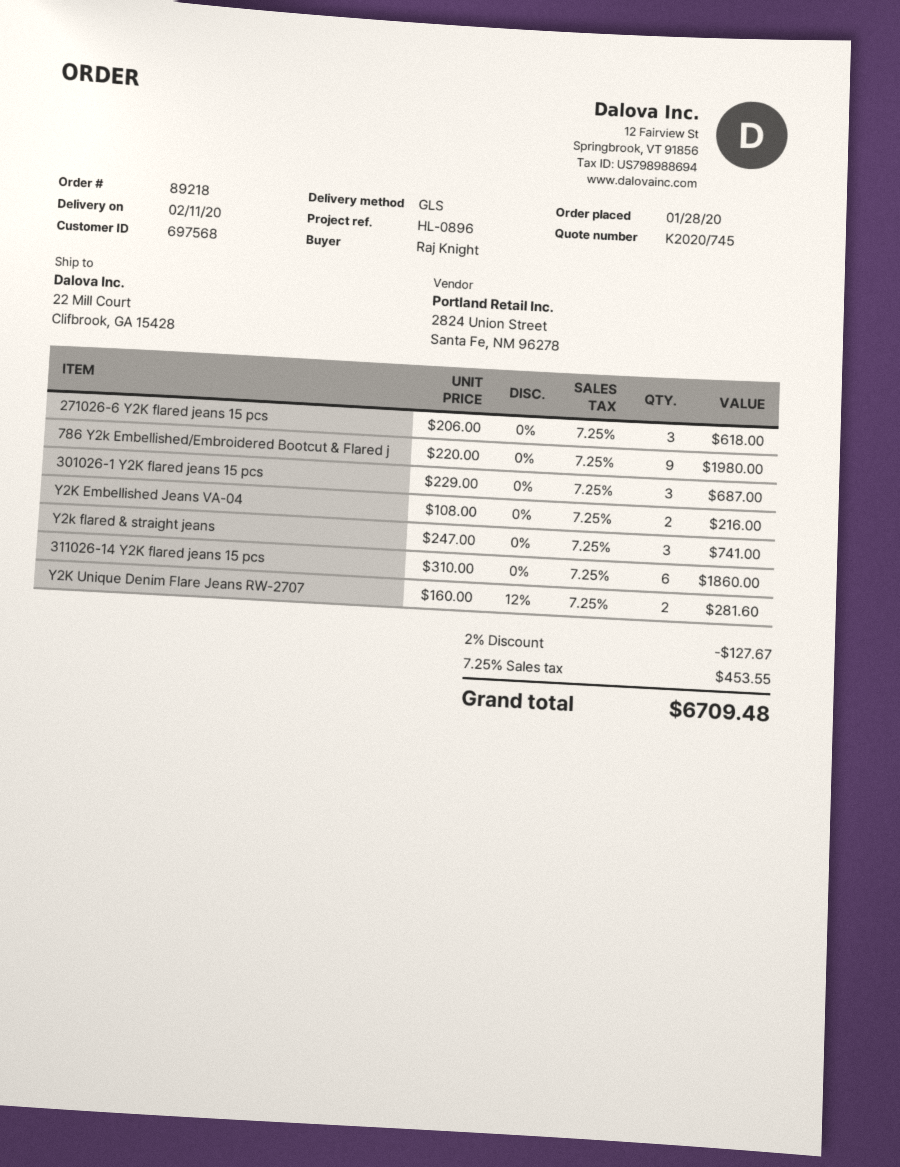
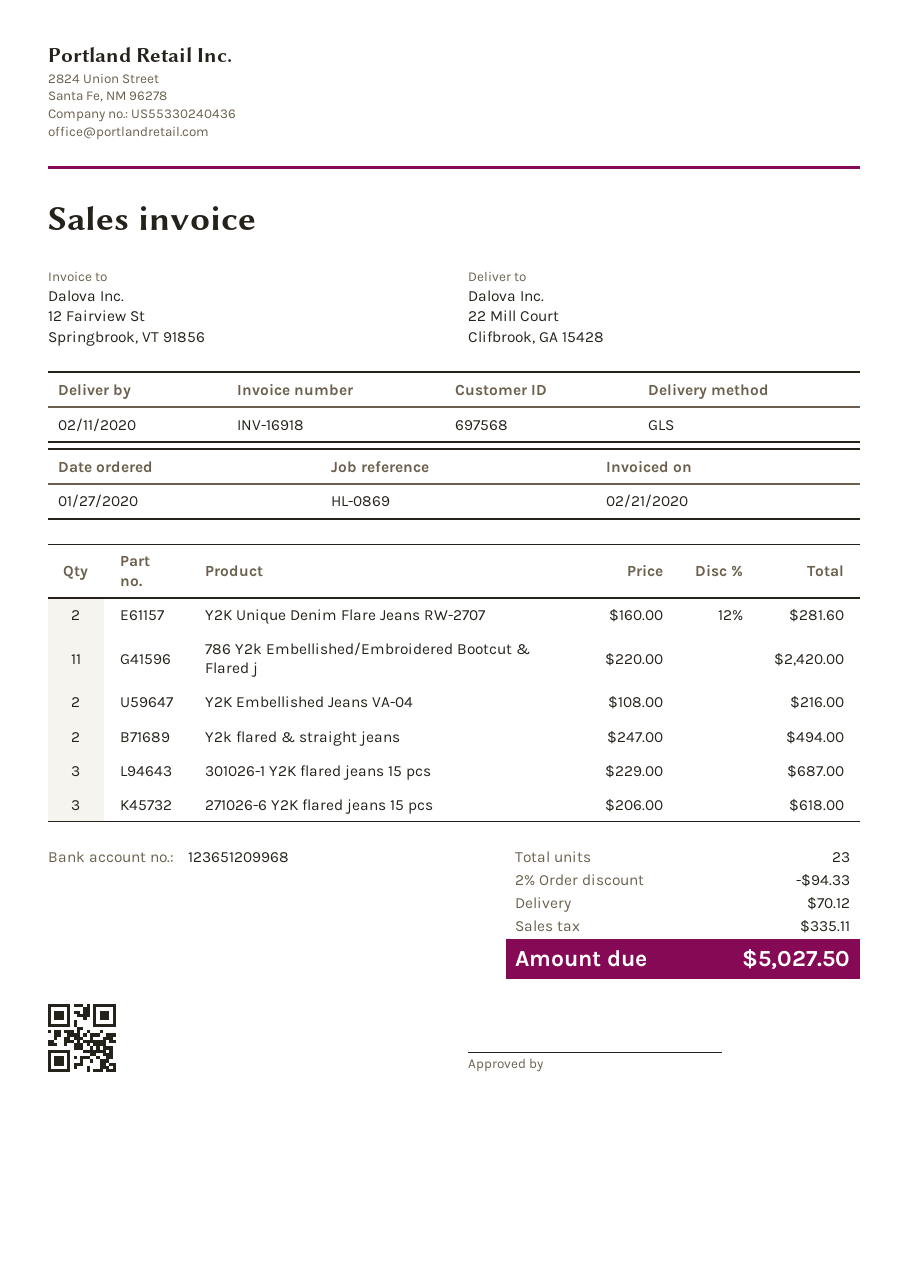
order date: 2020-01-28 -> 2020-01-27
reference: HL-0896 -> HL-0869
786 Y2k Embellished/Embroidered Bootcut & Flared j: 9 x 220.00 = 1980.00 -> 11 x 220.00 = 2420.00
Y2k flared & straight jeans: 3 x 247.00 = 741.00 -> 2 x 247.00 = 494.00
311026-14 Y2K flared jeans 15 pcs: 6 x 310.00 = 1860.00 -> none
discount: 2% = 127.67 -> 2% = 94.33
shipping: none -> 70.12
tax: 453.55 -> 335.11
total: 6709.48 -> 5027.50

